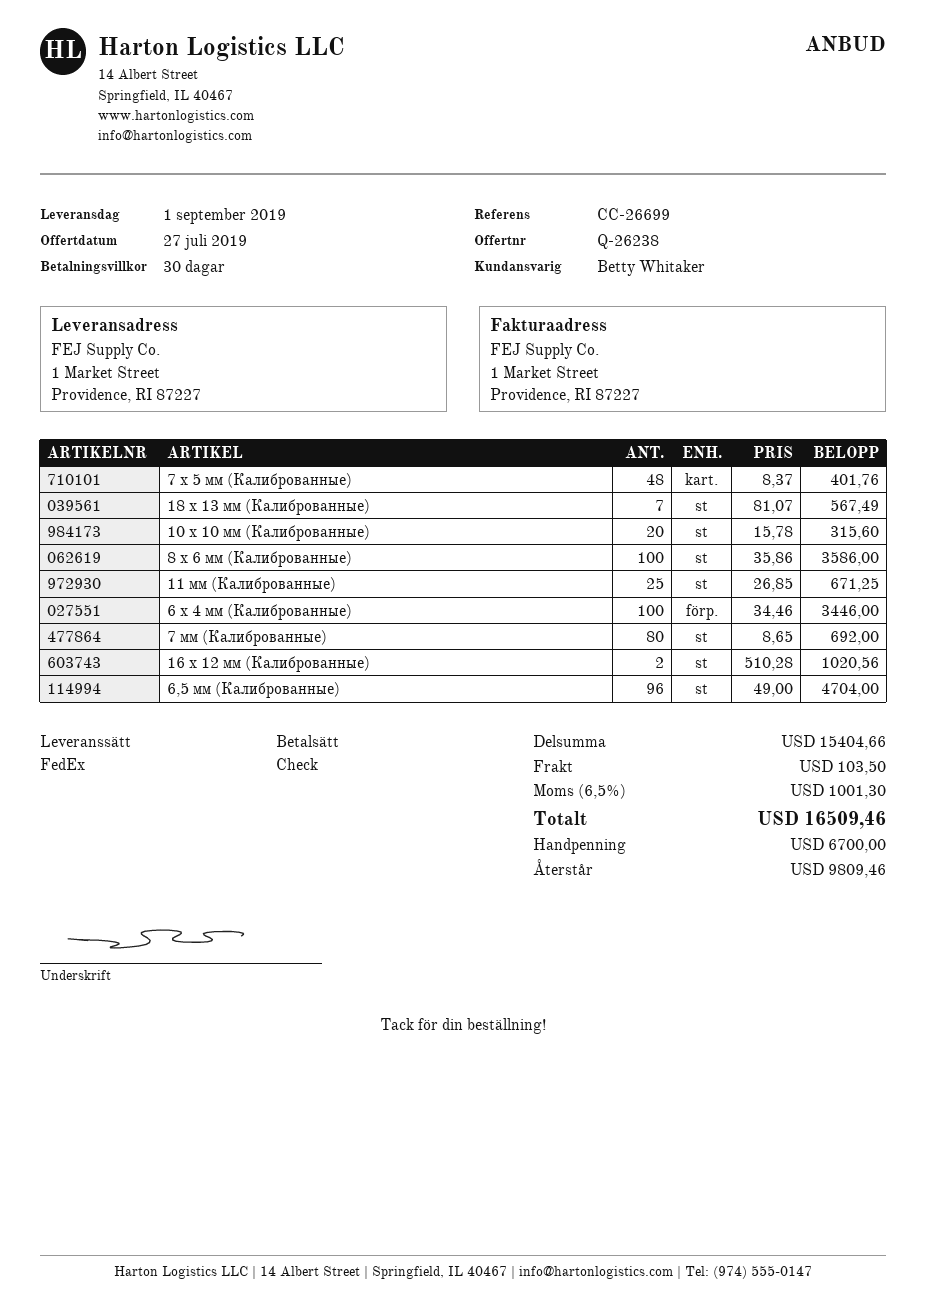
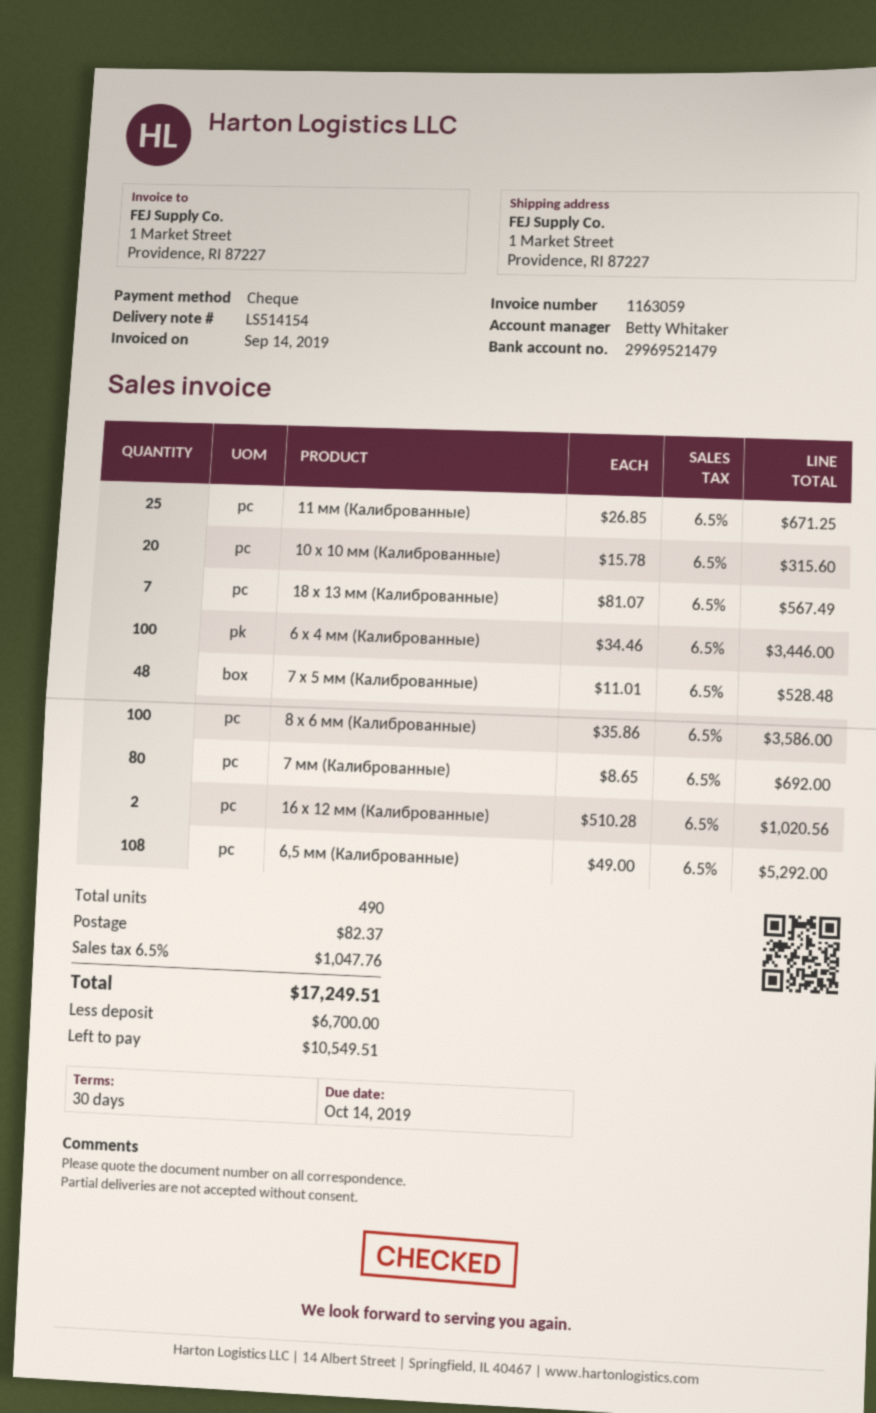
7 x 5 мм (Калиброванные): 48 x 8.37 = 401.76 -> 48 x 11.01 = 528.48
6,5 мм (Калиброванные): 96 x 49.00 = 4704.00 -> 108 x 49.00 = 5292.00
shipping: 103.50 -> 82.37
tax: 6.5% = 1001.30 -> 6.5% = 1047.76
total: 16509.46 -> 17249.51
balance: 9809.46 -> 10549.51

